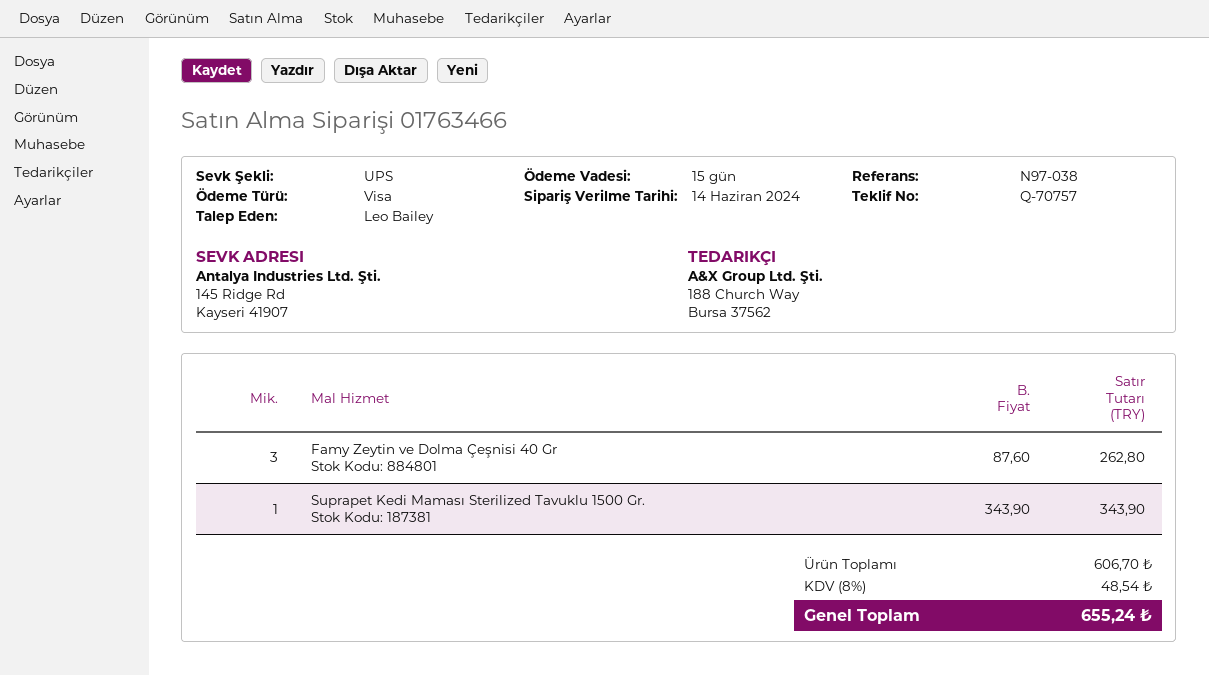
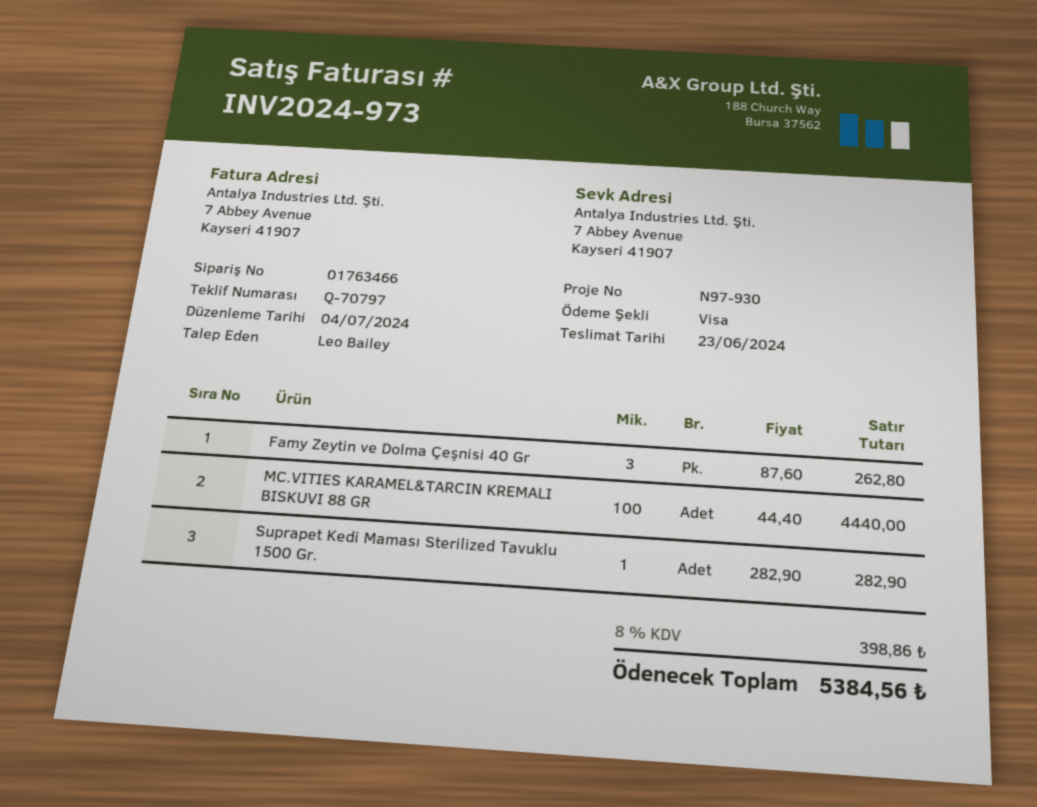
quote number: Q-70757 -> Q-70797
reference: N97-038 -> N97-930
ship to: 145 Ridge Rd, Kayseri 41907 -> 7 Abbey Avenue, Kayseri 41907
Suprapet Kedi Maması Sterilized Tavuklu 1500 Gr.: 1 x 343.90 = 343.90 -> 1 x 282.90 = 282.90
MC.VITIES KARAMEL&TARCIN KREMALI BISKUVI 88 GR: none -> 100 x 44.40 = 4440.00
tax: 8% = 48.54 -> 8% = 398.86
total: 655.24 -> 5384.56

